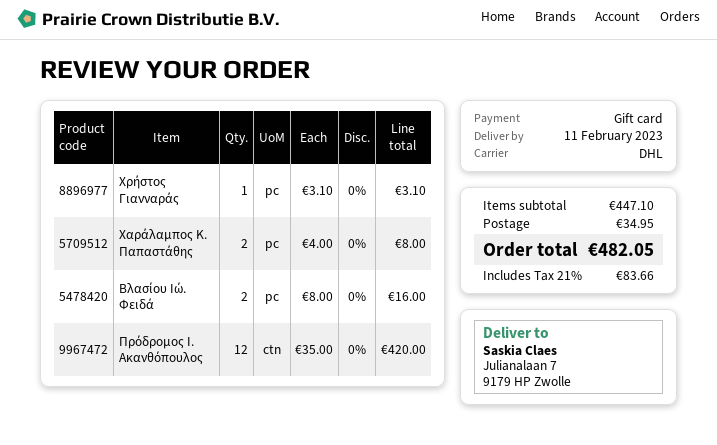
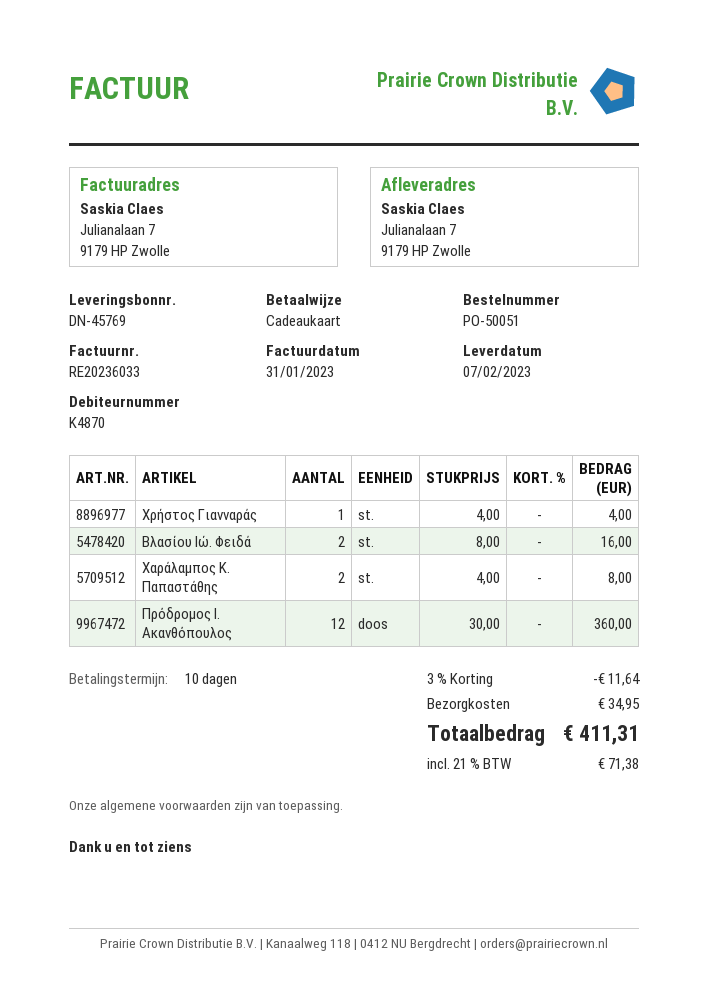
delivery date: 2023-02-11 -> 2023-02-07
Χρήστος Γιανναράς: 1 x 3.10 = 3.10 -> 1 x 4.00 = 4.00
Πρόδρομος Ι. Ακανθόπουλος: 12 x 35.00 = 420.00 -> 12 x 30.00 = 360.00
discount: none -> 3% = 11.64
tax: 21% = 83.66 -> 21% = 71.38
total: 482.05 -> 411.31

